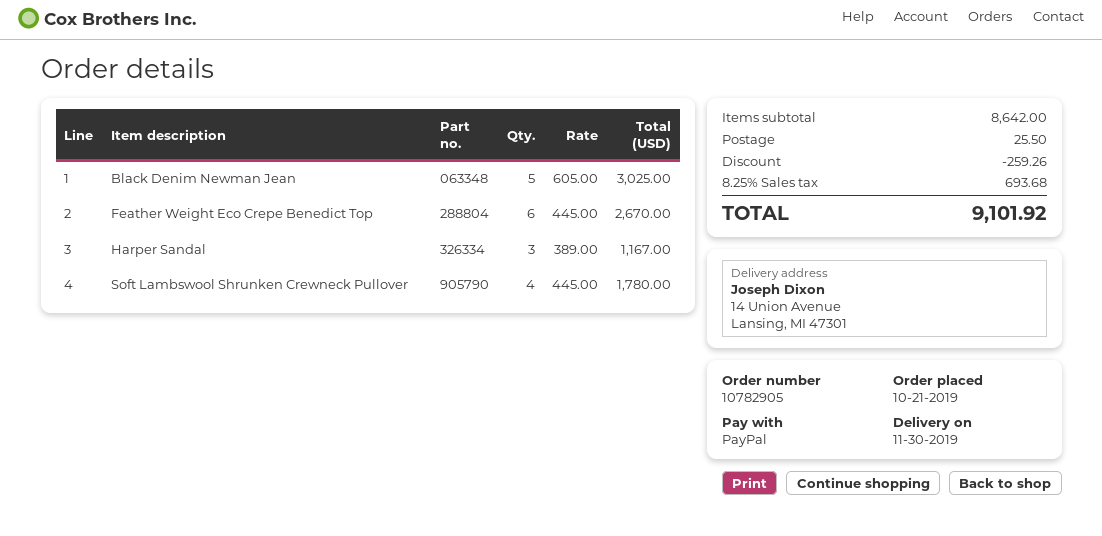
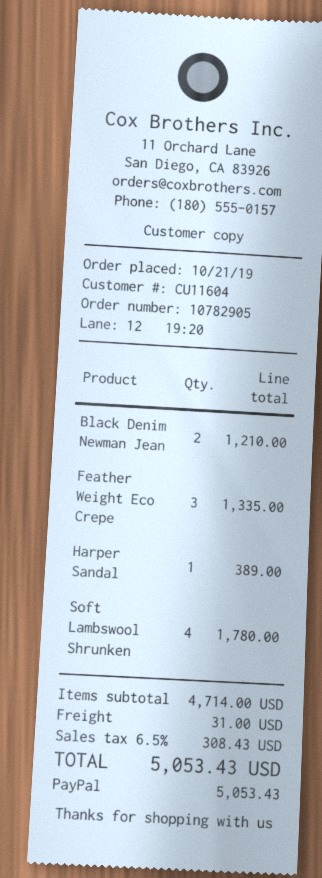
Black Denim Newman Jean: 5 for 3025.00 -> 2 for 1210.00
Feather Weight Eco Crepe Benedict Top: 6 for 2670.00 -> 3 for 1335.00
Harper Sandal: 3 for 1167.00 -> 1 for 389.00
subtotal: 8642.00 -> 4714.00
discount: 259.26 -> none
shipping: 25.50 -> 31.00
tax: 8.25% = 693.68 -> 6.5% = 308.43
total: 9101.92 -> 5053.43

